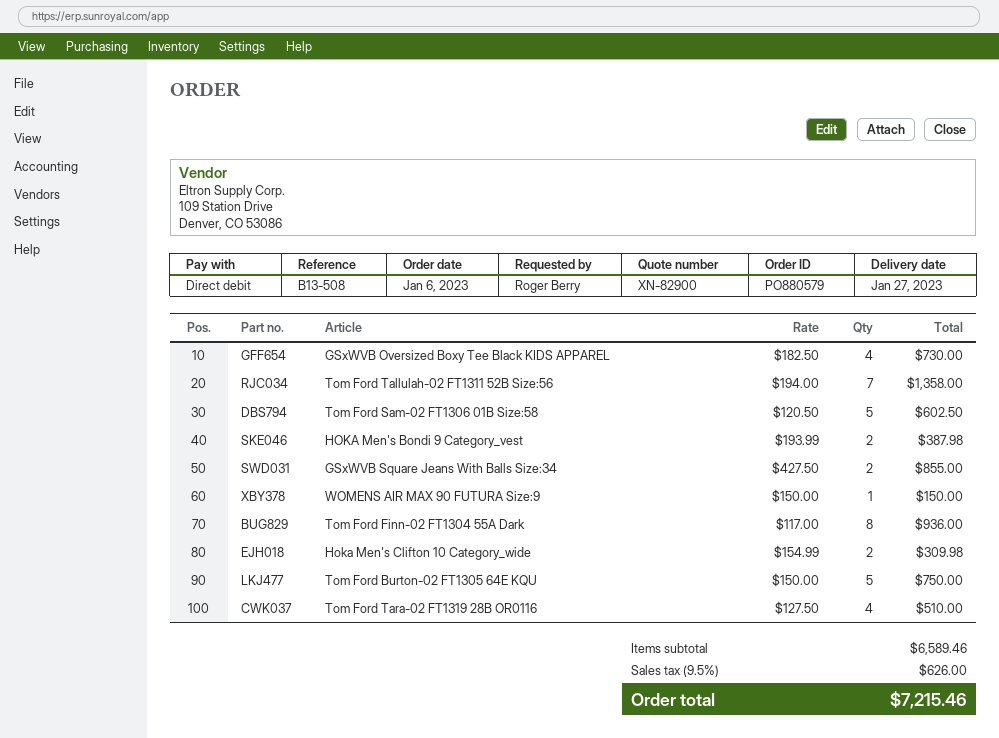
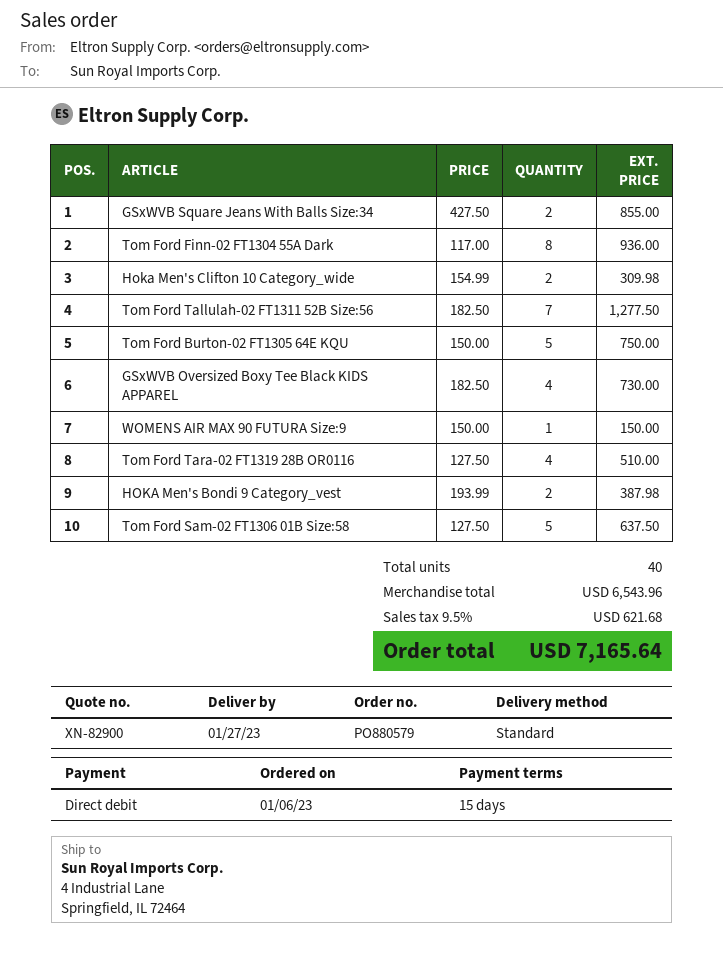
Tom Ford Tallulah-02 FT1311 52B Size:56: 7 x 194.00 = 1358.00 -> 7 x 182.50 = 1277.50
Tom Ford Sam-02 FT1306 01B Size:58: 5 x 120.50 = 602.50 -> 5 x 127.50 = 637.50
subtotal: 6589.46 -> 6543.96
tax: 9.5% = 626.00 -> 9.5% = 621.68
total: 7215.46 -> 7165.64

